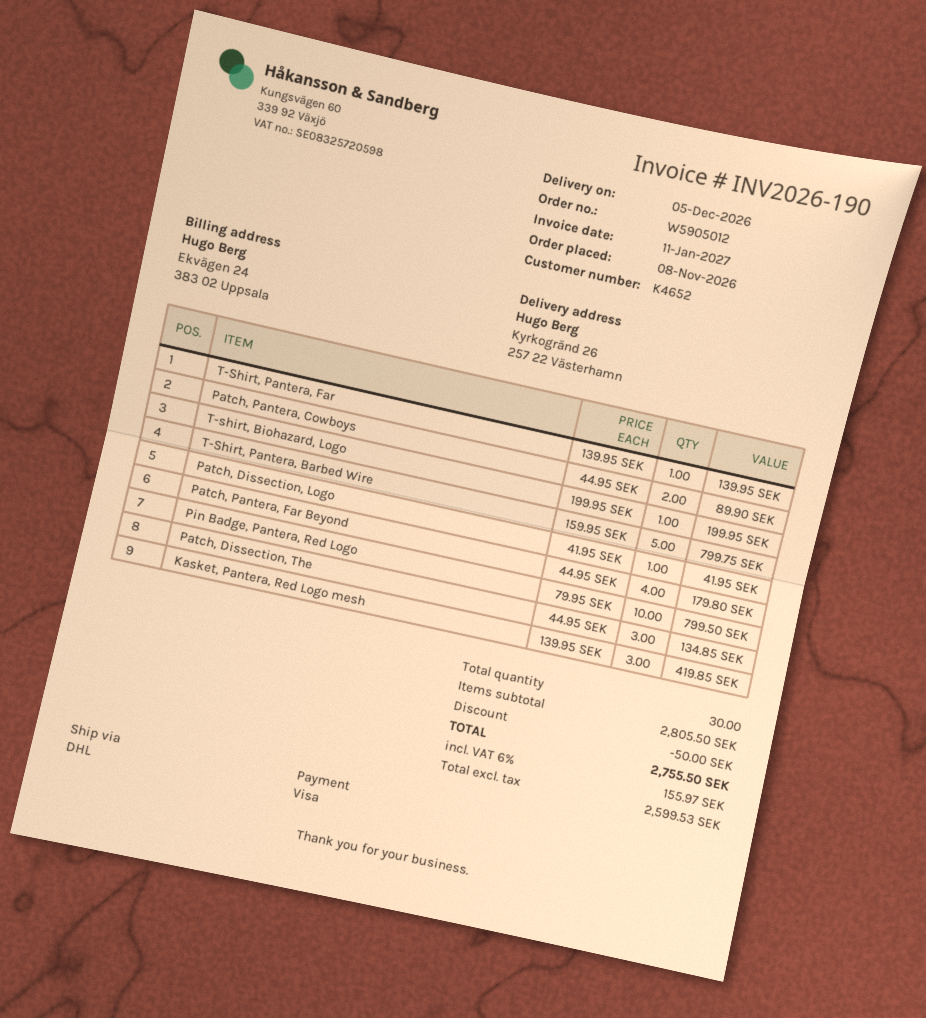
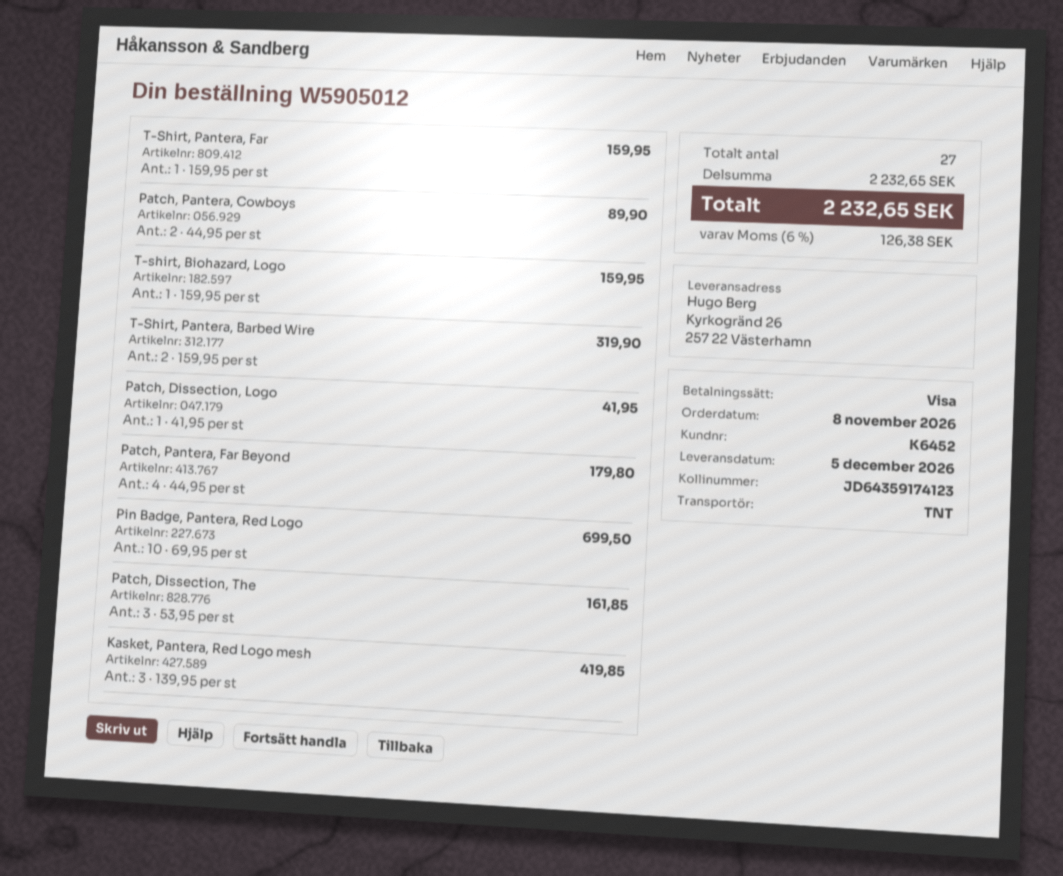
customer number: K4652 -> K6452
shipping method: DHL -> TNT
T-Shirt, Pantera, Far: 1 x 139.95 = 139.95 -> 1 x 159.95 = 159.95
T-shirt, Biohazard, Logo: 1 x 199.95 = 199.95 -> 1 x 159.95 = 159.95
T-Shirt, Pantera, Barbed Wire: 5 x 159.95 = 799.75 -> 2 x 159.95 = 319.90
Pin Badge, Pantera, Red Logo: 10 x 79.95 = 799.50 -> 10 x 69.95 = 699.50
Patch, Dissection, The: 3 x 44.95 = 134.85 -> 3 x 53.95 = 161.85
total quantity: 30 -> 27
subtotal: 2805.50 -> 2232.65
discount: 50.00 -> none
tax: 6% = 155.97 -> 6% = 126.38
total: 2755.50 -> 2232.65

